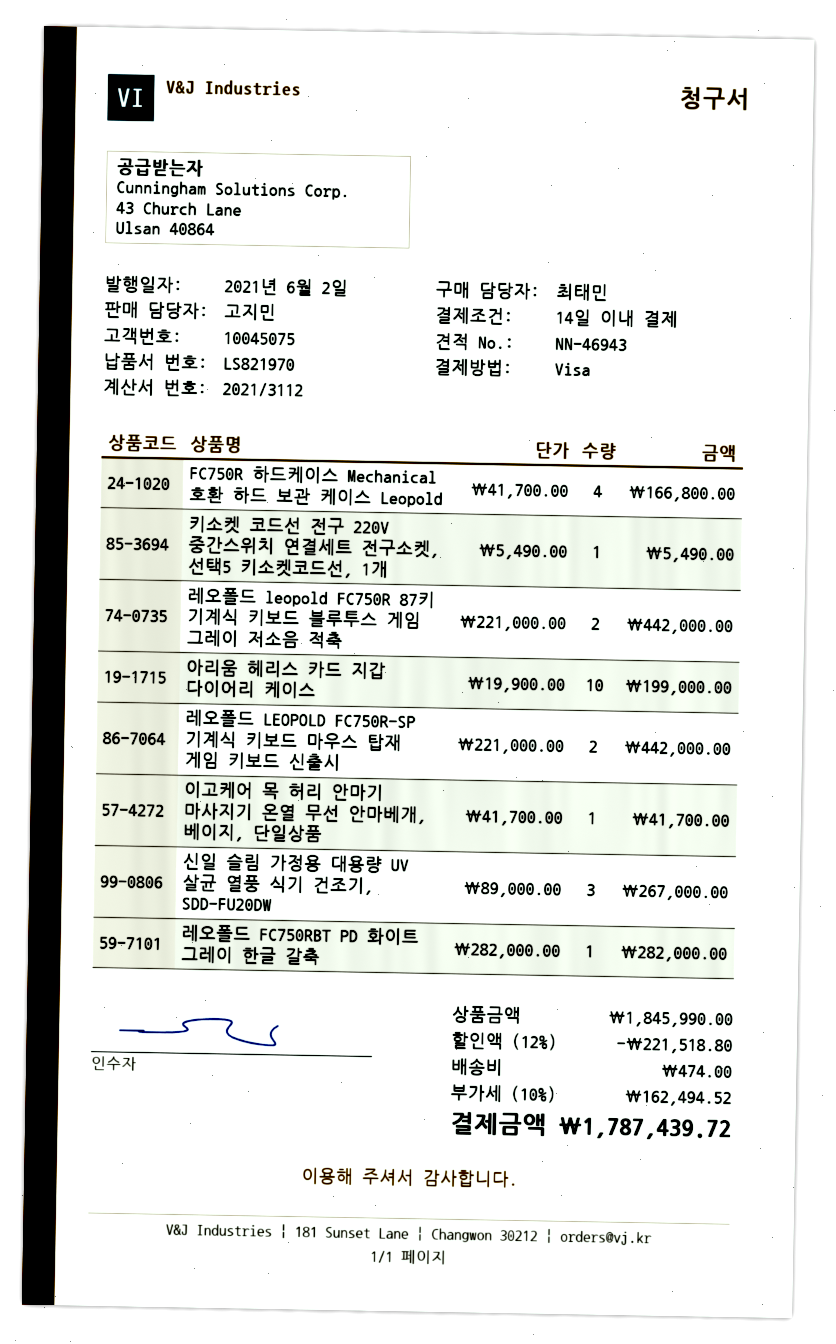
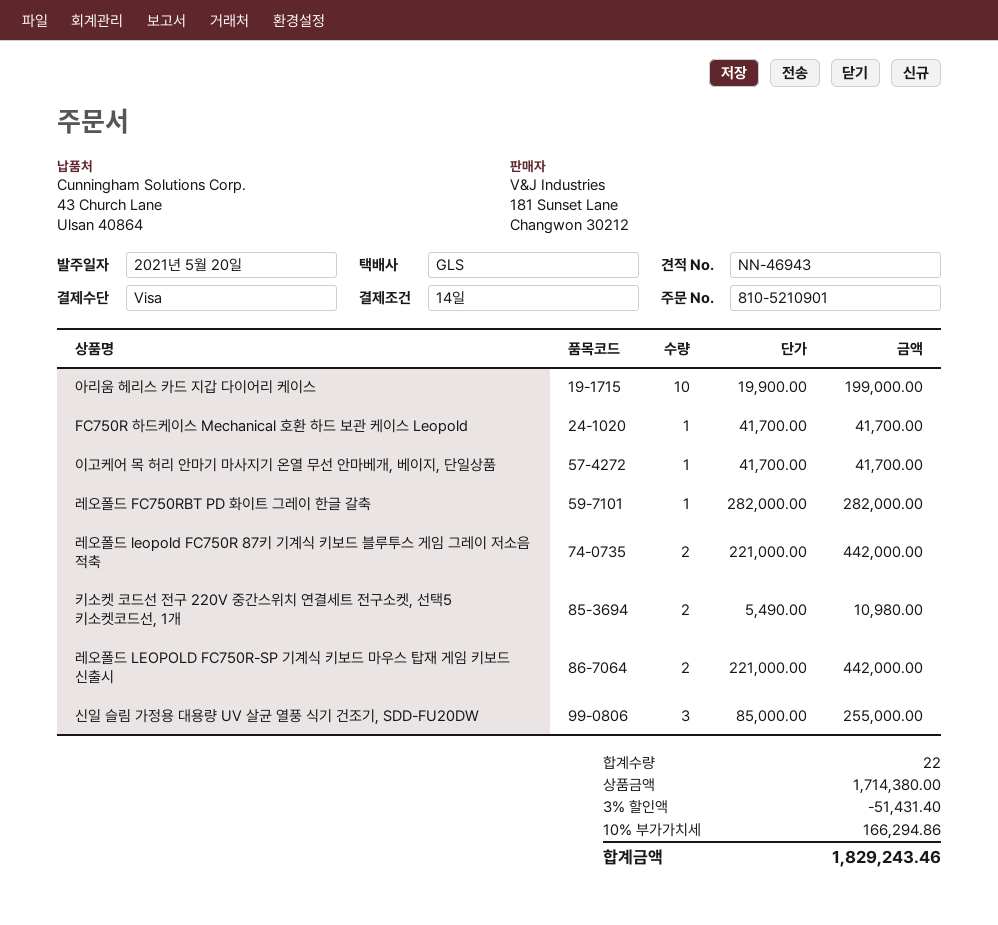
FC750R 하드케이스 Mechanical 호환 하드 보관 케이스 Leopold: 4 x 41700.00 = 166800.00 -> 1 x 41700.00 = 41700.00
키소켓 코드선 전구 220V 중간스위치 연결세트 전구소켓, 선택5 키소켓코드선, 1개: 1 x 5490.00 = 5490.00 -> 2 x 5490.00 = 10980.00
신일 슬림 가정용 대용량 UV 살균 열풍 식기 건조기, SDD-FU20DW: 3 x 89000.00 = 267000.00 -> 3 x 85000.00 = 255000.00
subtotal: 1845990.00 -> 1714380.00
discount: 12% = 221518.80 -> 3% = 51431.40
shipping: 474.00 -> none
tax: 10% = 162494.52 -> 10% = 166294.86
total: 1787439.72 -> 1829243.46

